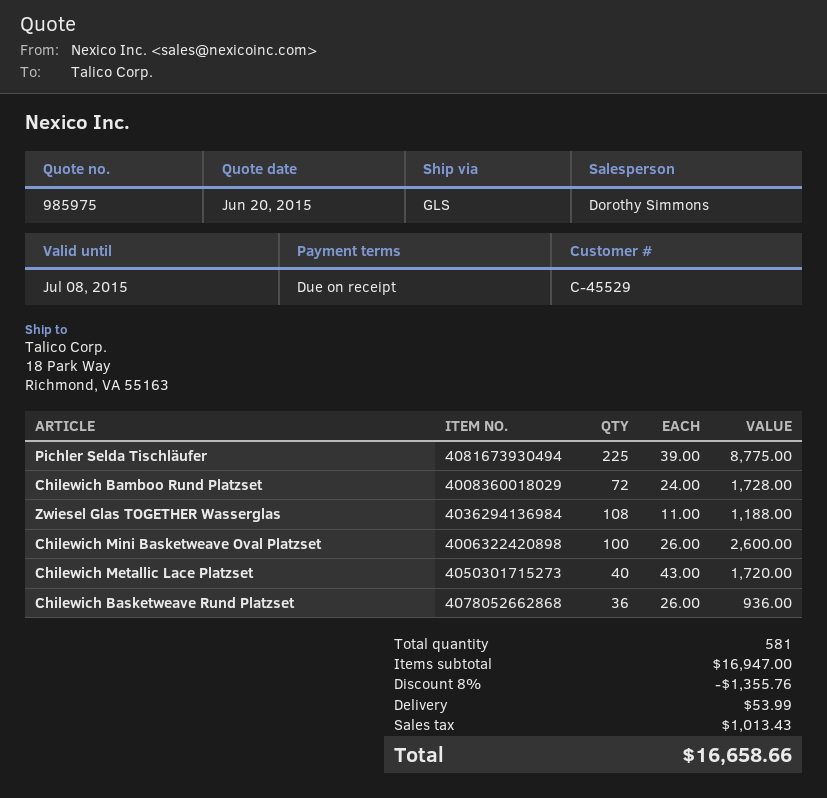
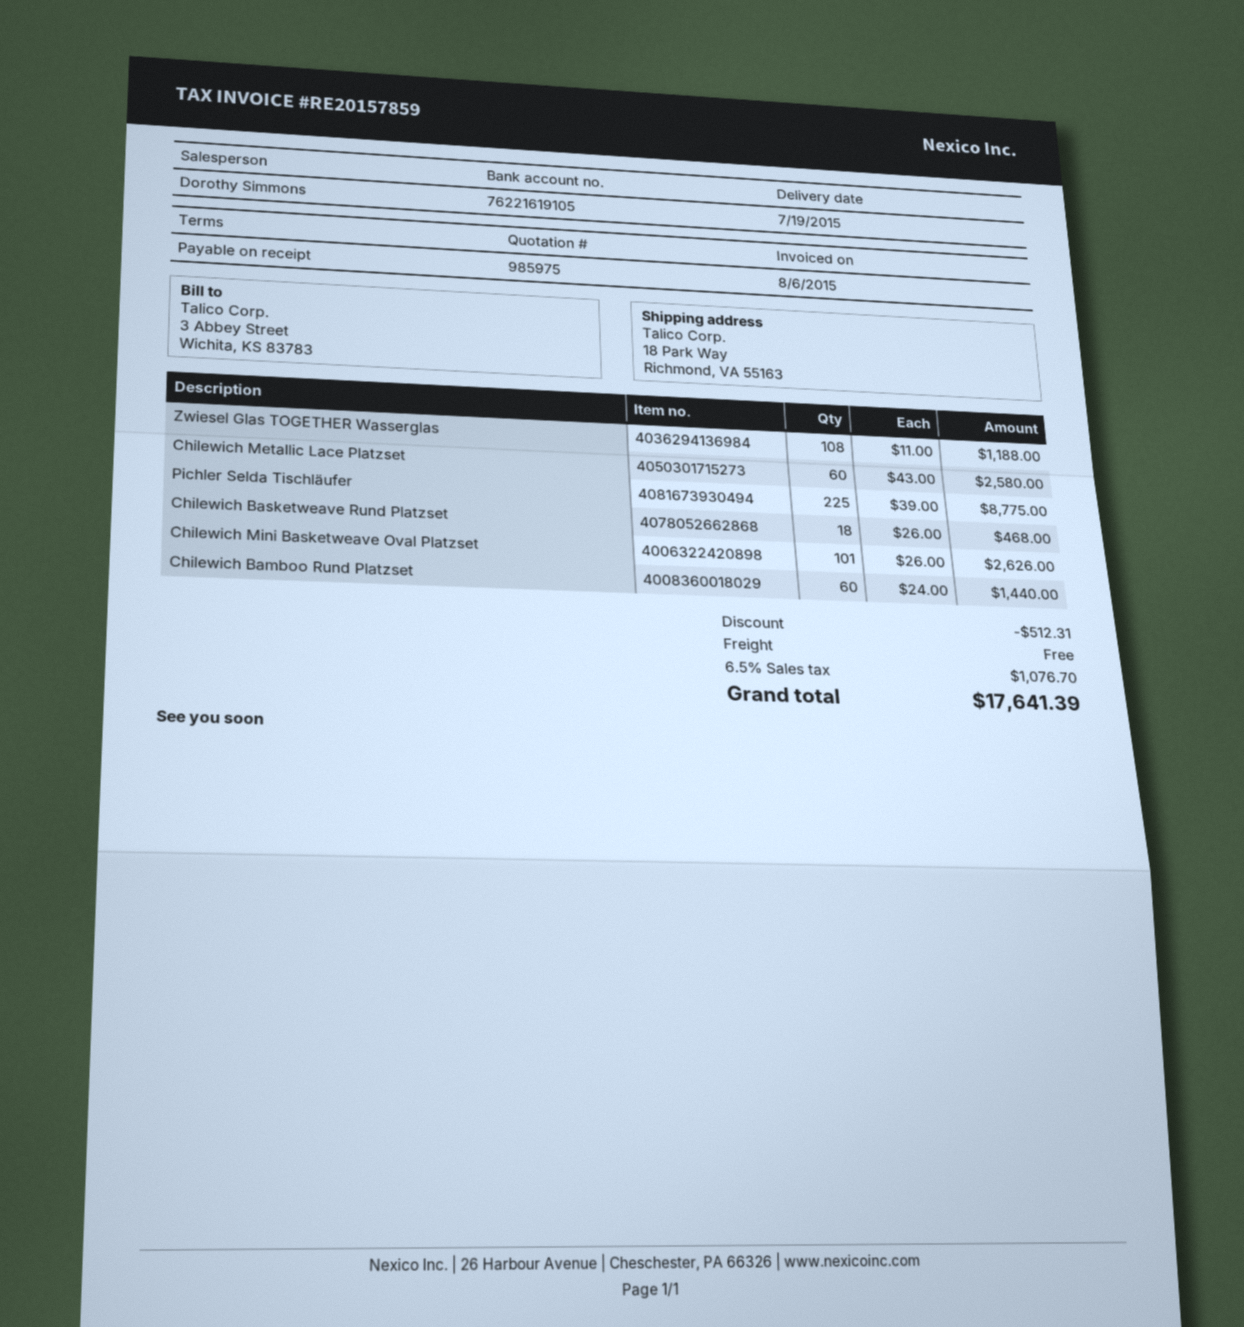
Chilewich Bamboo Rund Platzset: 72 x 24.00 = 1728.00 -> 60 x 24.00 = 1440.00
Chilewich Mini Basketweave Oval Platzset: 100 x 26.00 = 2600.00 -> 101 x 26.00 = 2626.00
Chilewich Metallic Lace Platzset: 40 x 43.00 = 1720.00 -> 60 x 43.00 = 2580.00
Chilewich Basketweave Rund Platzset: 36 x 26.00 = 936.00 -> 18 x 26.00 = 468.00
discount: 1355.76 -> 512.31
shipping: 53.99 -> 0.00
tax: 1013.43 -> 1076.70
total: 16658.66 -> 17641.39

